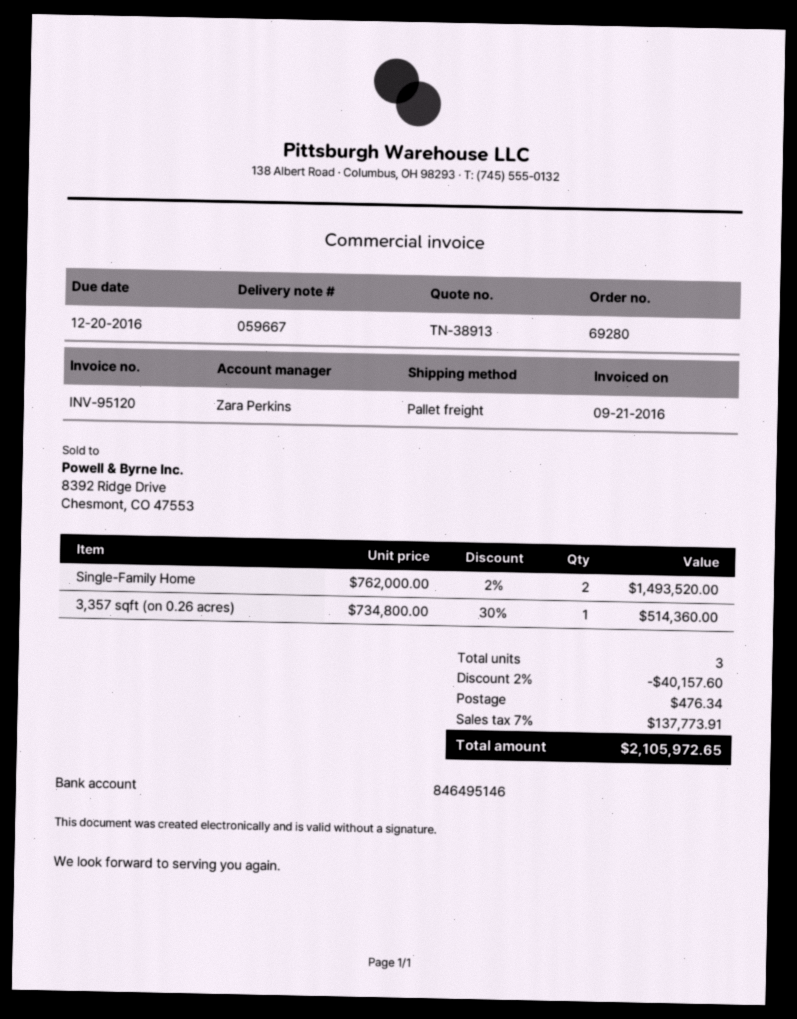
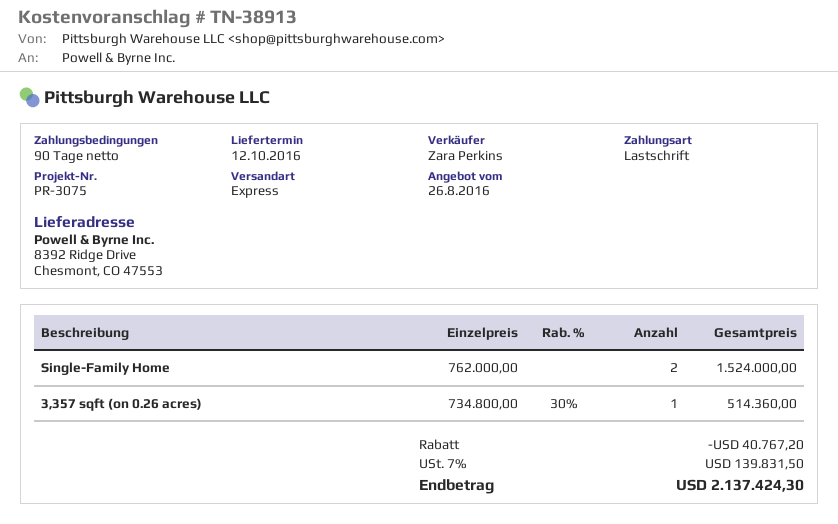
shipping method: pallet freight -> express
Single-Family Home: 2 x 762000.00 - 2% = 1493520.00 -> 2 x 762000.00 = 1524000.00
discount: 40157.60 -> 40767.20
shipping: 476.34 -> none
tax: 7% = 137773.91 -> 7% = 139831.50
total: 2105972.65 -> 2137424.30

